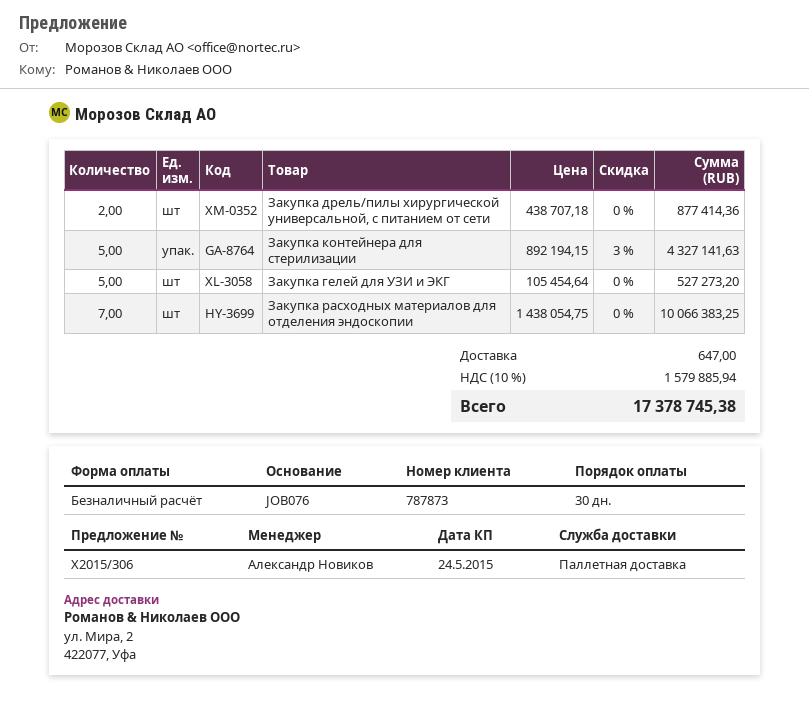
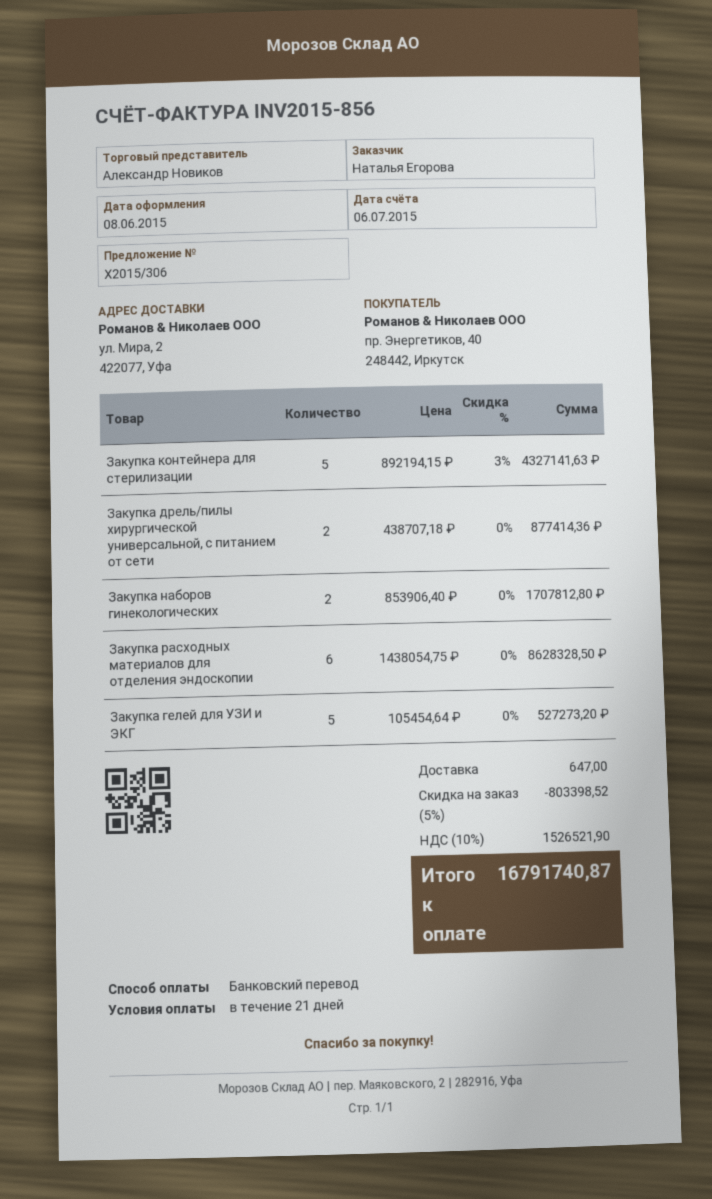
payment terms: 30 days -> 21 days
Закупка расходных материалов для отделения эндоскопии: 7 x 1438054.75 = 10066383.25 -> 6 x 1438054.75 = 8628328.50
Закупка наборов гинекологических: none -> 2 x 853906.40 = 1707812.80
discount: none -> 5% = 803398.52
tax: 10% = 1579885.94 -> 10% = 1526521.90
total: 17378745.38 -> 16791740.87

